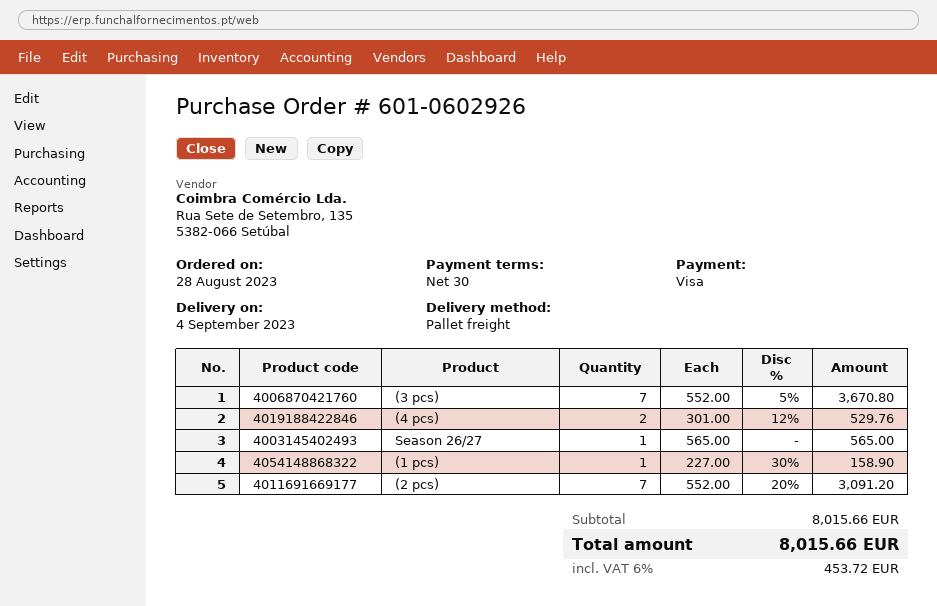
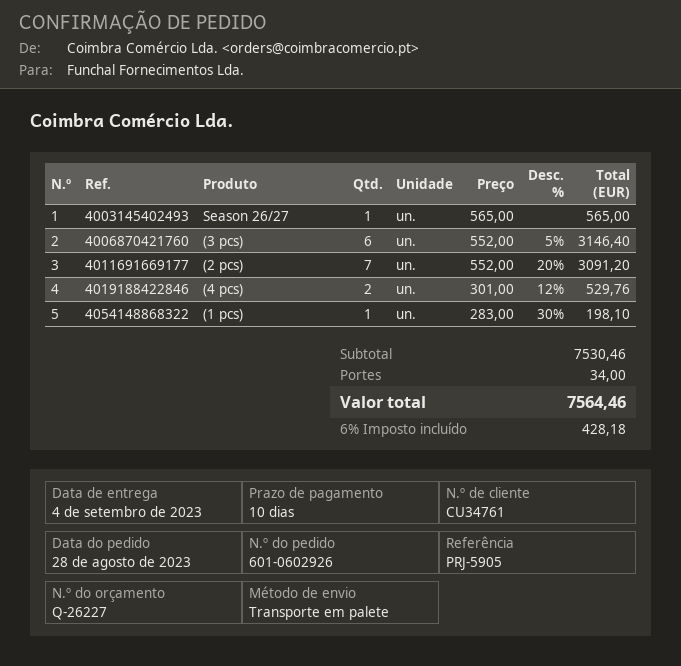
payment terms: 30 days -> 10 days
(3 pcs): 7 x 552.00 - 5% = 3670.80 -> 6 x 552.00 - 5% = 3146.40
(1 pcs): 1 x 227.00 - 30% = 158.90 -> 1 x 283.00 - 30% = 198.10
subtotal: 8015.66 -> 7530.46
shipping: none -> 34.00
tax: 6% = 453.72 -> 6% = 428.18
total: 8015.66 -> 7564.46

